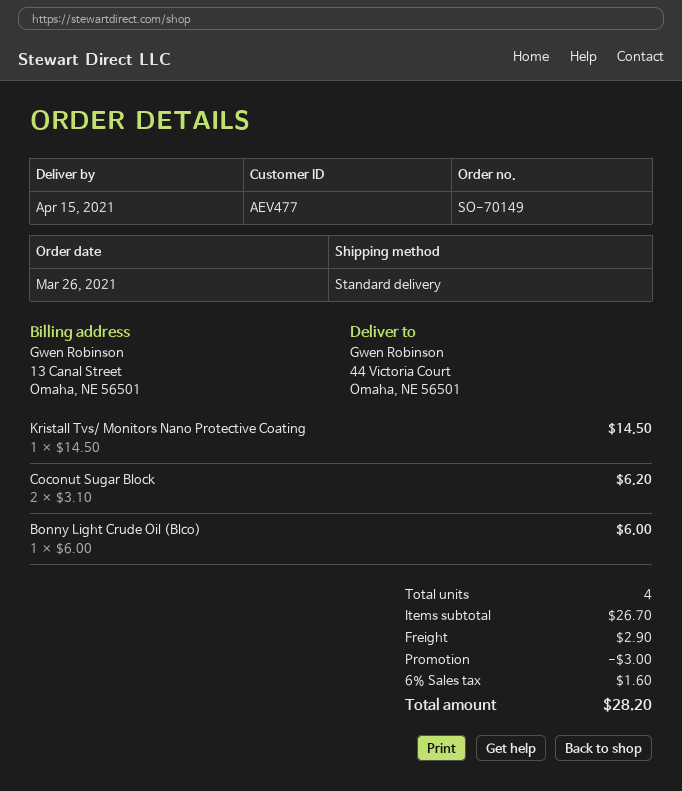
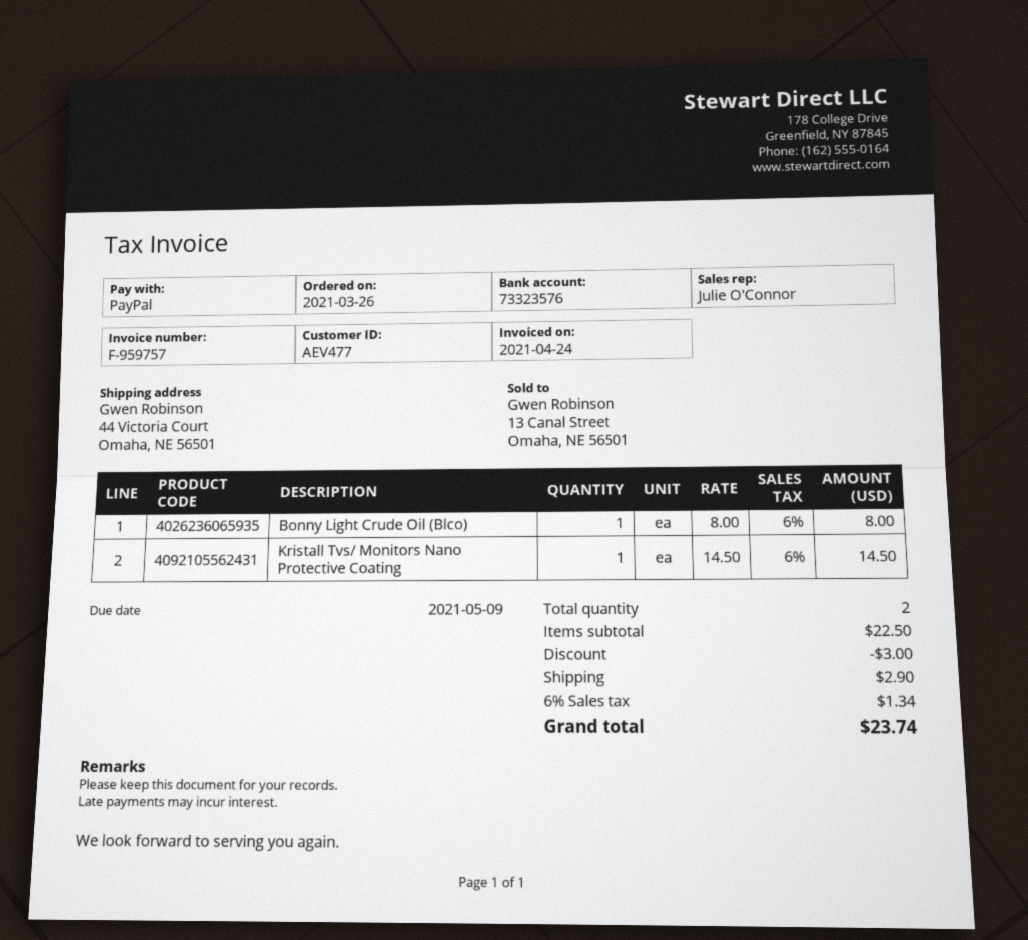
Coconut Sugar Block: 2 x 3.10 = 6.20 -> none
Bonny Light Crude Oil (Blco): 1 x 6.00 = 6.00 -> 1 x 8.00 = 8.00
total quantity: 4 -> 2
subtotal: 26.70 -> 22.50
tax: 6% = 1.60 -> 6% = 1.34
total: 28.20 -> 23.74

